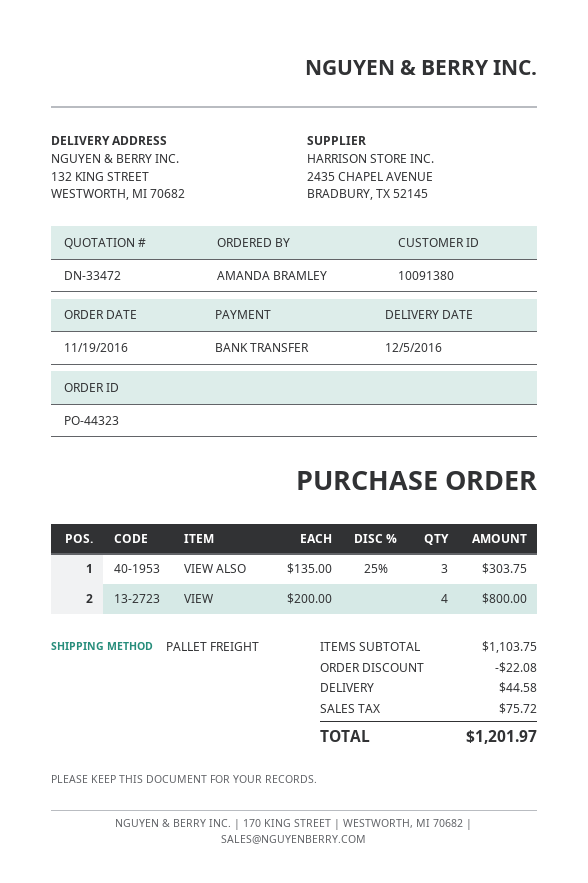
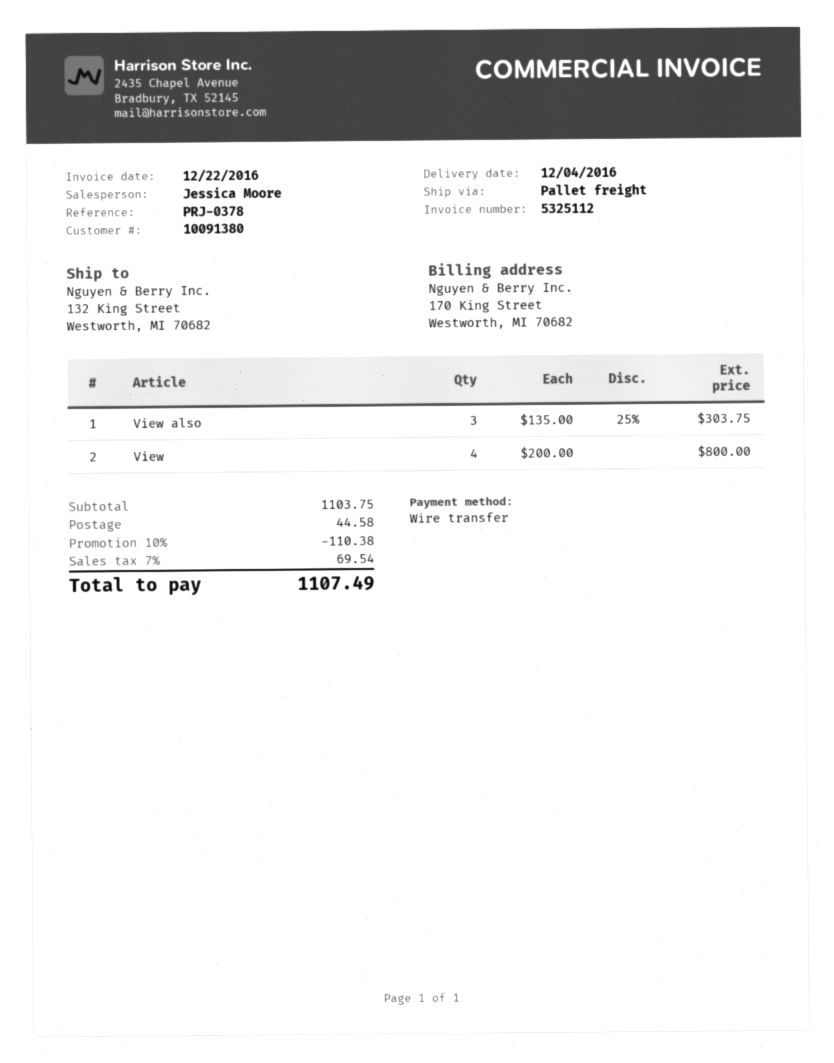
delivery date: 2016-12-05 -> 2016-12-04
discount: 22.08 -> 110.38
tax: 75.72 -> 69.54
total: 1201.97 -> 1107.49

